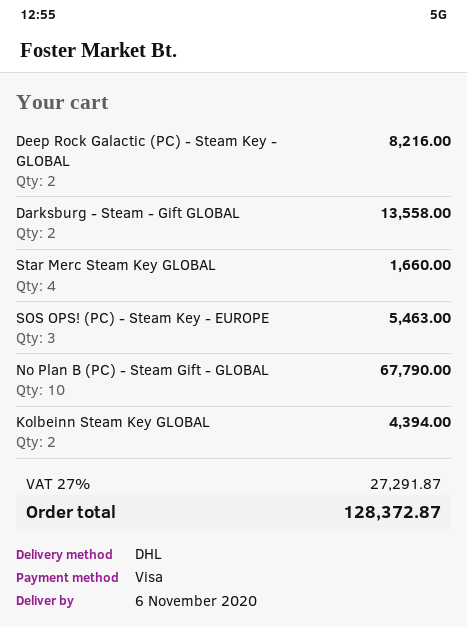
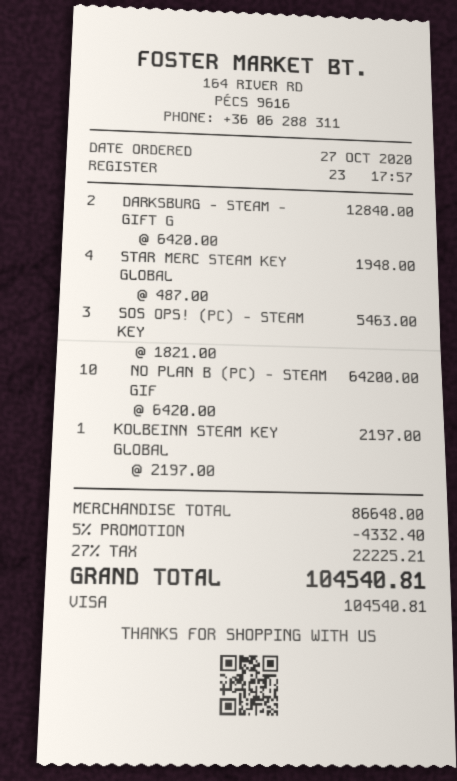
Deep Rock Galactic (PC) - Steam Key - GLOBAL: 2 for 8216.00 -> none
Darksburg - Steam - Gift GLOBAL: 2 for 13558.00 -> 2 for 12840.00
Star Merc Steam Key GLOBAL: 4 for 1660.00 -> 4 for 1948.00
No Plan B (PC) - Steam Gift - GLOBAL: 10 for 67790.00 -> 10 for 64200.00
Kolbeinn Steam Key GLOBAL: 2 for 4394.00 -> 1 for 2197.00
discount: none -> 5% = 4332.40
tax: 27% = 27291.87 -> 27% = 22225.21
total: 128372.87 -> 104540.81

